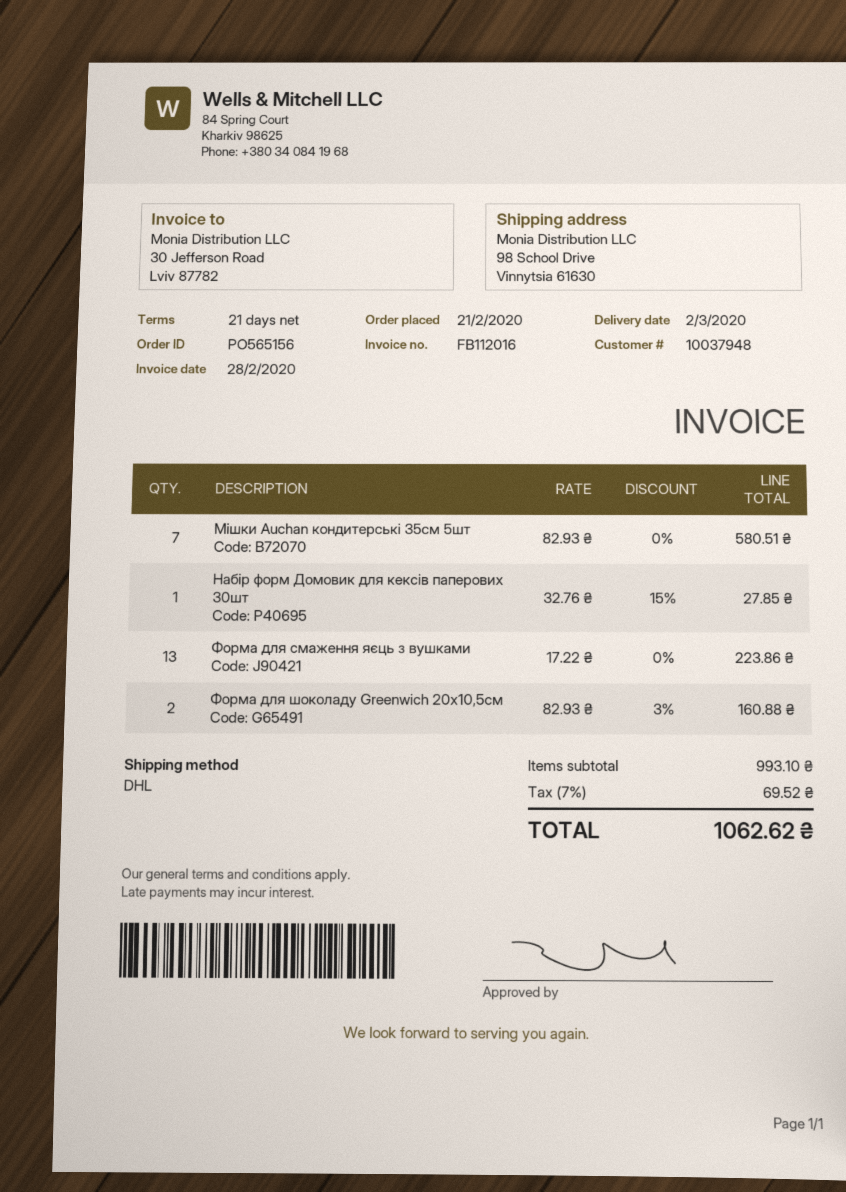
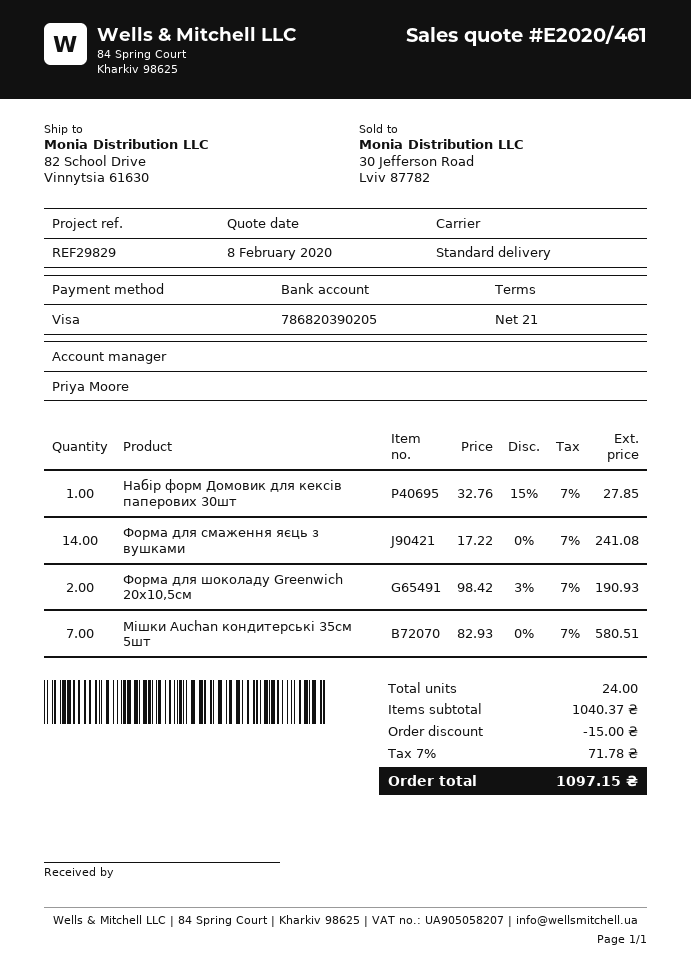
shipping method: DHL -> standard
ship to: 98 School Drive, Vinnytsia 61630 -> 82 School Drive, Vinnytsia 61630
Форма для смаження яєць з вушками: 13 x 17.22 = 223.86 -> 14 x 17.22 = 241.08
Форма для шоколаду Greenwich 20х10,5см: 2 x 82.93 - 3% = 160.88 -> 2 x 98.42 - 3% = 190.93
subtotal: 993.10 -> 1040.37
discount: none -> 15.00
tax: 7% = 69.52 -> 7% = 71.78
total: 1062.62 -> 1097.15

